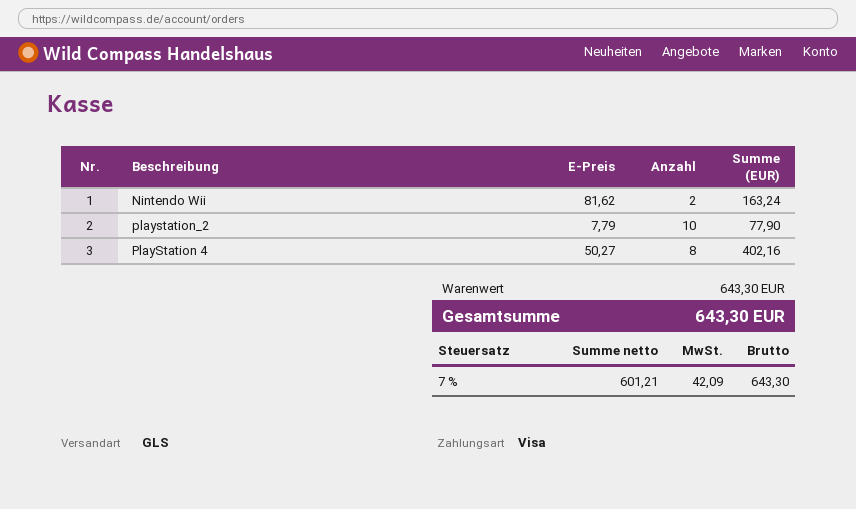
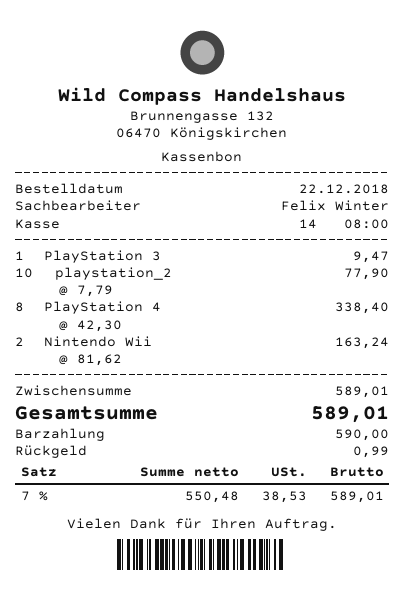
payment method: Visa -> cash
PlayStation 4: 8 x 50.27 = 402.16 -> 8 x 42.30 = 338.40
PlayStation 3: none -> 1 x 9.47 = 9.47
subtotal: 643.30 -> 589.01
net: 601.21 -> 550.48
tax: 7% = 42.09 -> 7% = 38.53
total: 643.30 -> 589.01

